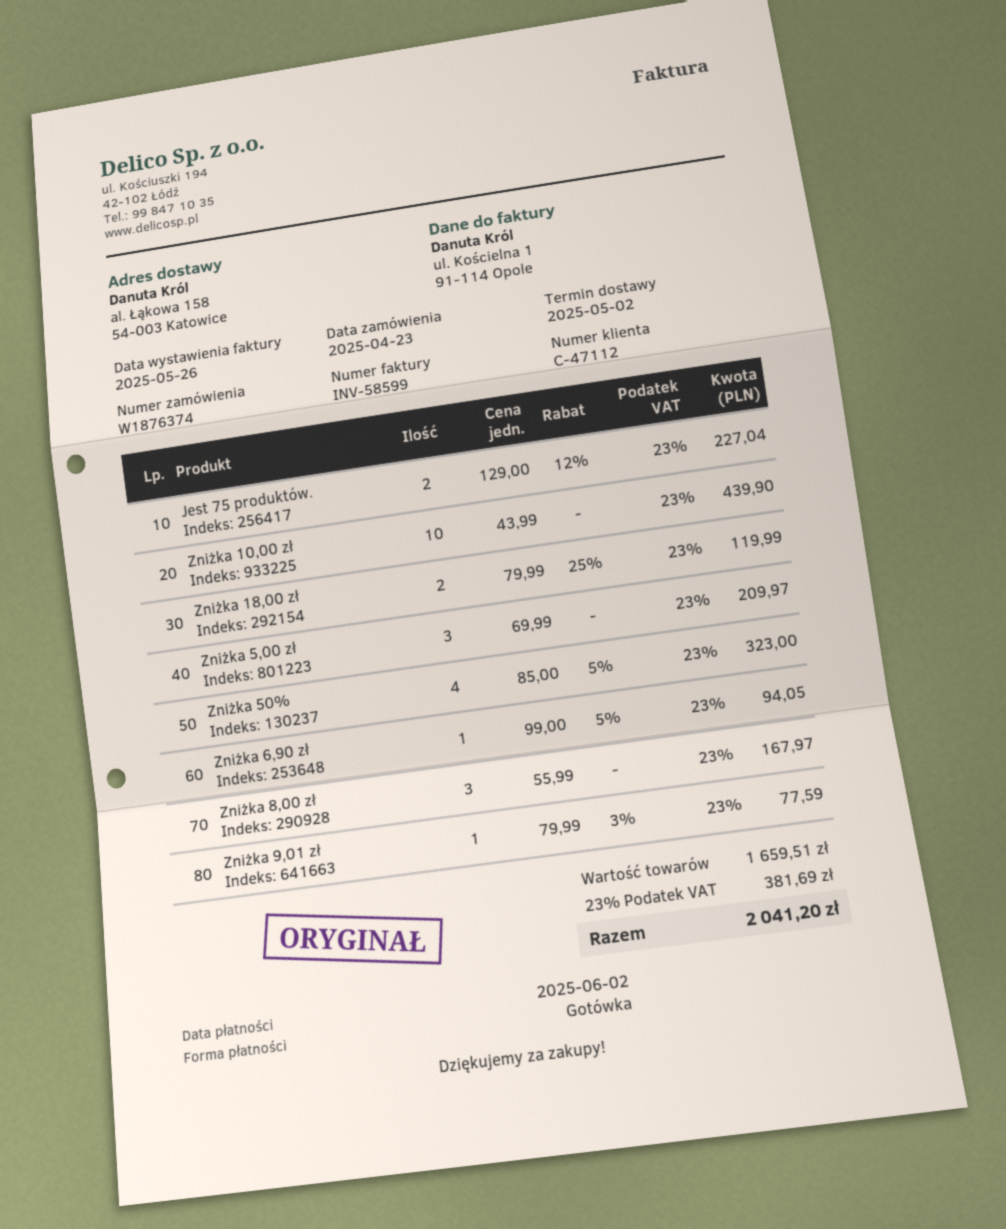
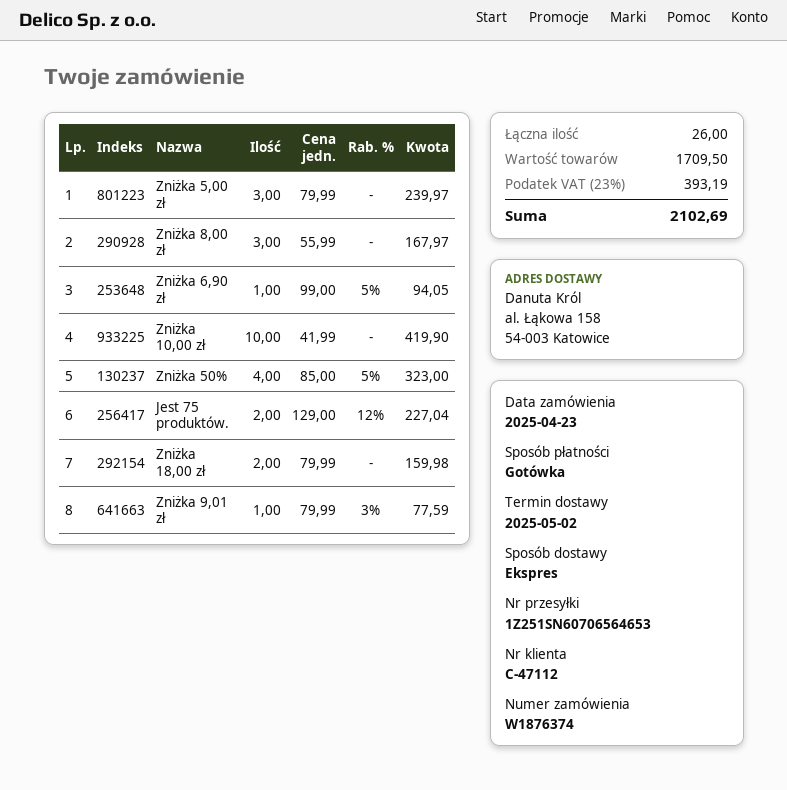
Zniżka 10,00 zł: 10 x 43.99 = 439.90 -> 10 x 41.99 = 419.90
Zniżka 18,00 zł: 2 x 79.99 - 25% = 119.99 -> 2 x 79.99 = 159.98
Zniżka 5,00 zł: 3 x 69.99 = 209.97 -> 3 x 79.99 = 239.97
subtotal: 1659.51 -> 1709.50
tax: 23% = 381.69 -> 23% = 393.19
total: 2041.20 -> 2102.69

